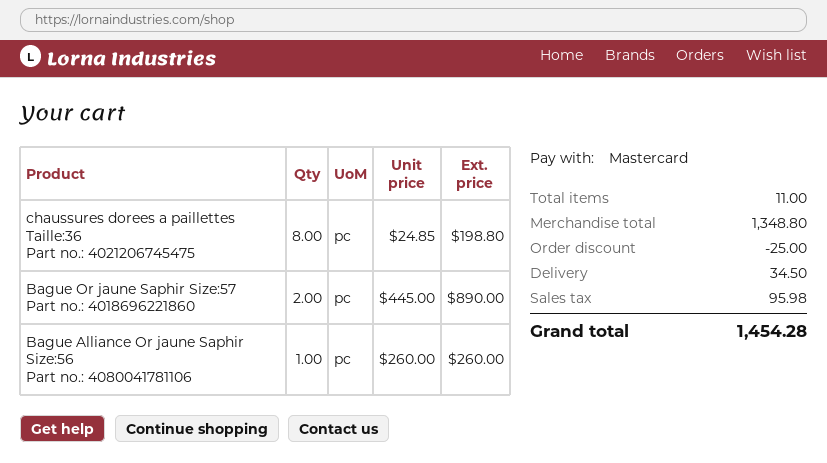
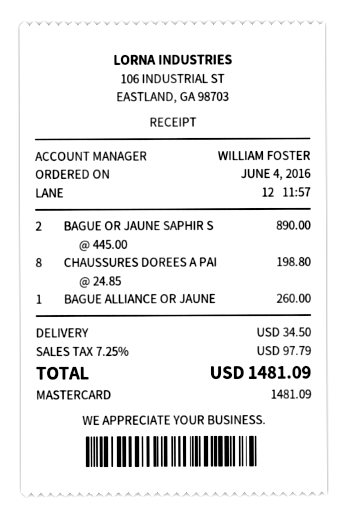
discount: 25.00 -> none
tax: 95.98 -> 97.79
total: 1454.28 -> 1481.09

